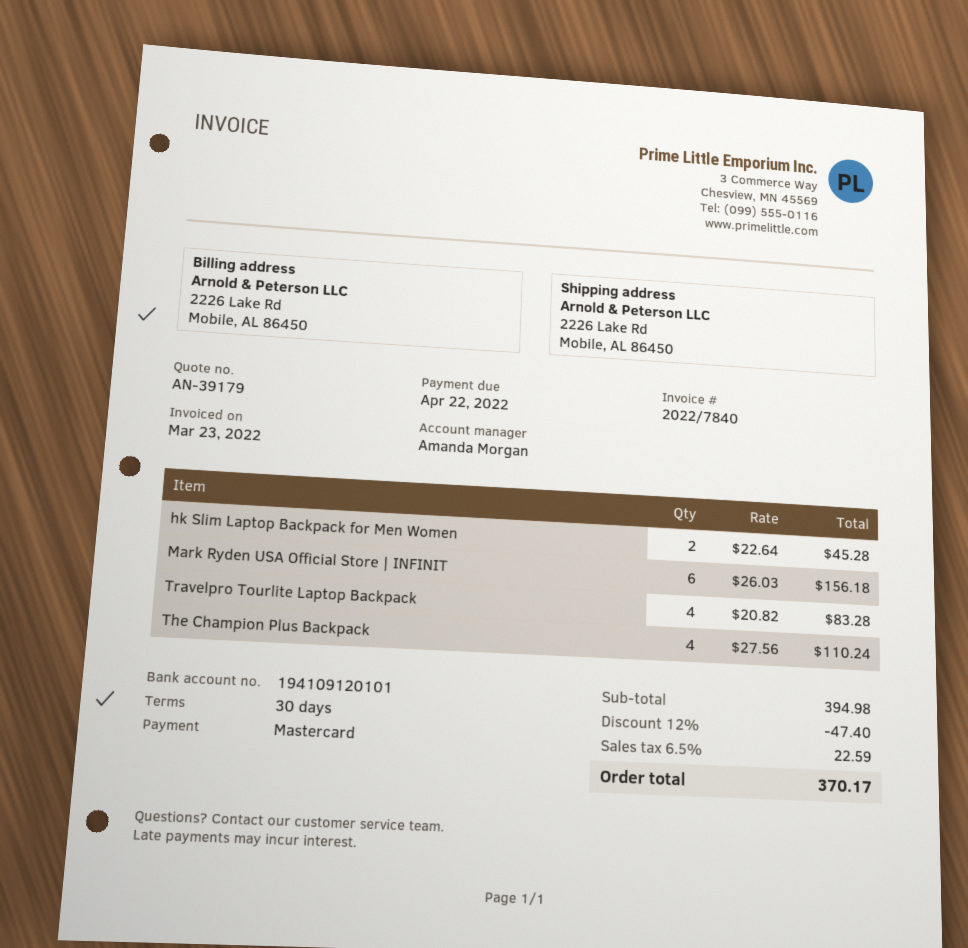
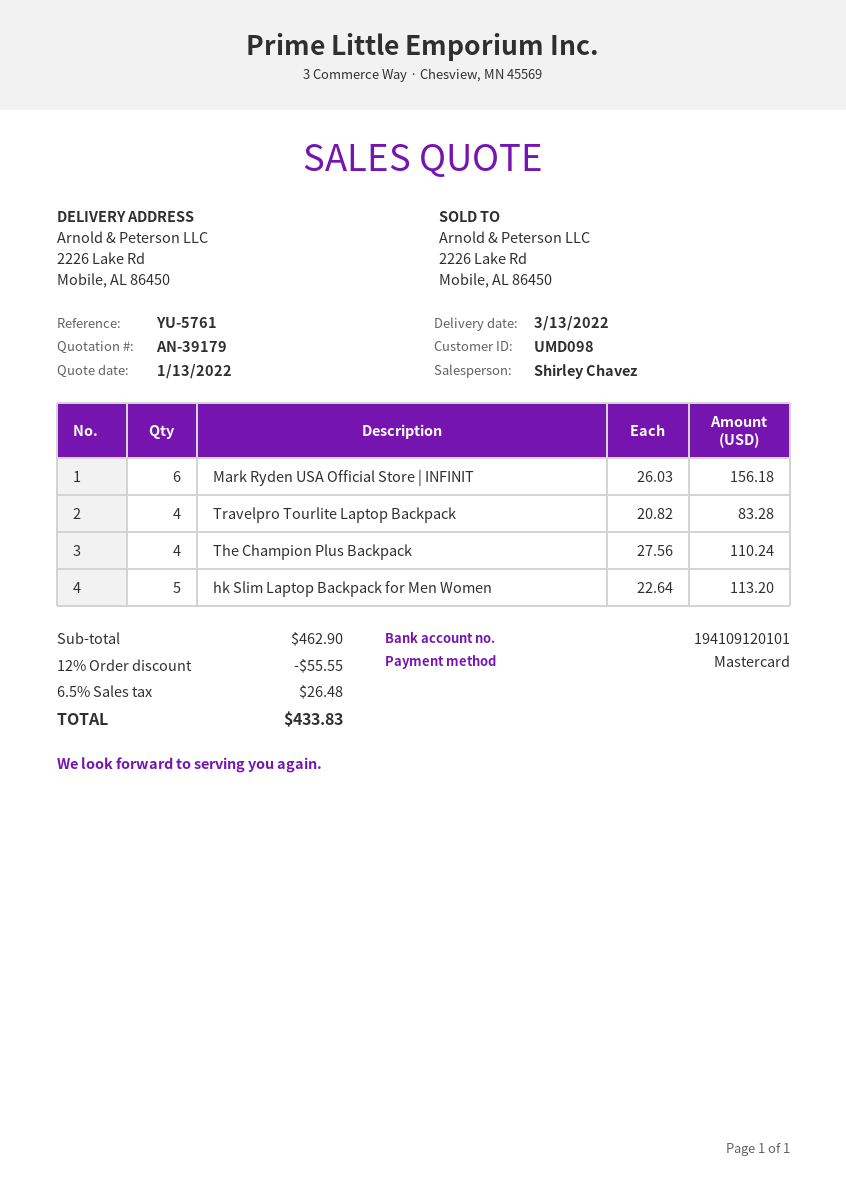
sales rep: Amanda Morgan -> Shirley Chavez
hk Slim Laptop Backpack for Men Women: 2 x 22.64 = 45.28 -> 5 x 22.64 = 113.20
subtotal: 394.98 -> 462.90
discount: 12% = 47.40 -> 12% = 55.55
tax: 6.5% = 22.59 -> 6.5% = 26.48
total: 370.17 -> 433.83

